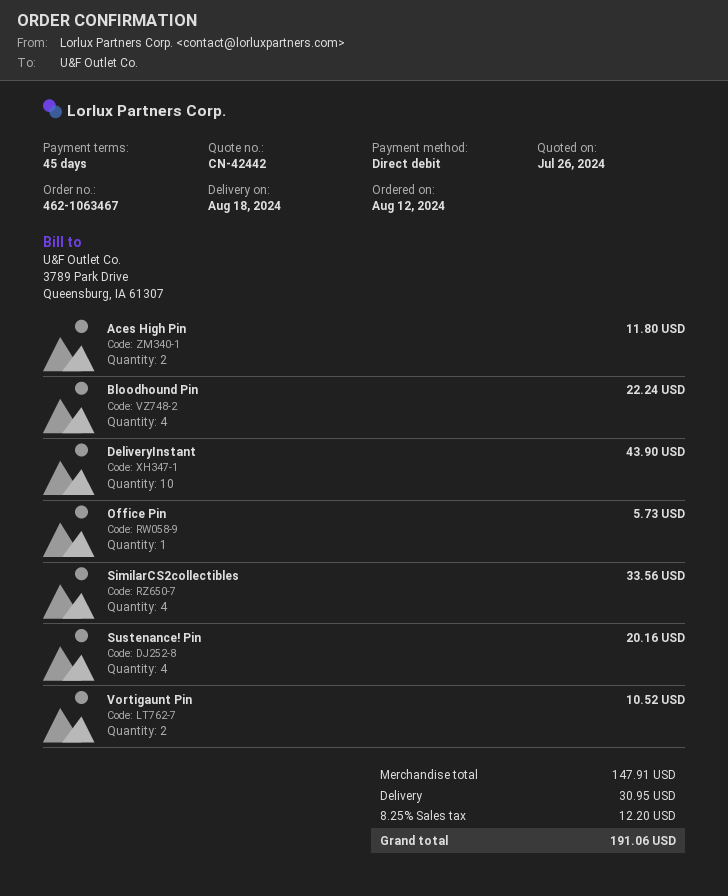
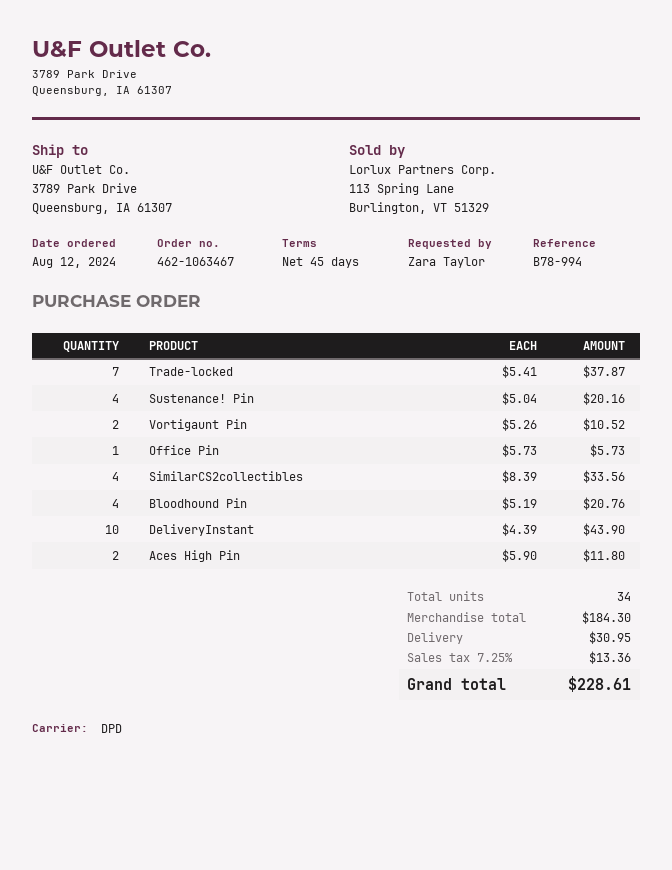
Bloodhound Pin: 4 for 22.24 -> 4 for 20.76
Trade-locked: none -> 7 for 37.87
subtotal: 147.91 -> 184.30
tax: 8.25% = 12.20 -> 7.25% = 13.36
total: 191.06 -> 228.61

